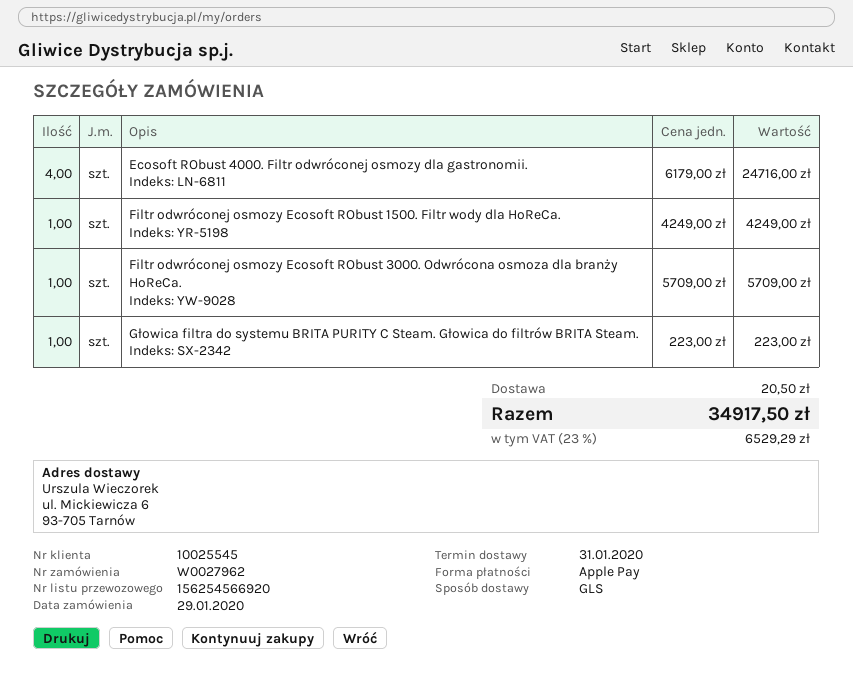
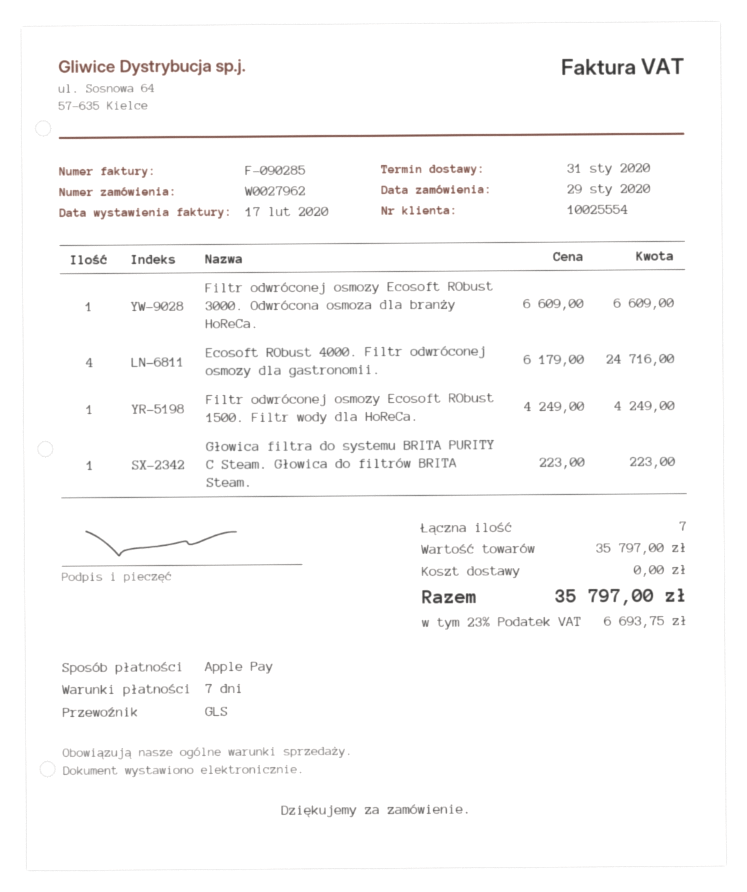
customer number: 10025545 -> 10025554
Filtr odwróconej osmozy Ecosoft RObust 3000. Odwrócona osmoza dla branży HoReCa.: 1 x 5709.00 = 5709.00 -> 1 x 6609.00 = 6609.00
shipping: 20.50 -> 0.00
tax: 23% = 6529.29 -> 23% = 6693.75
total: 34917.50 -> 35797.00

